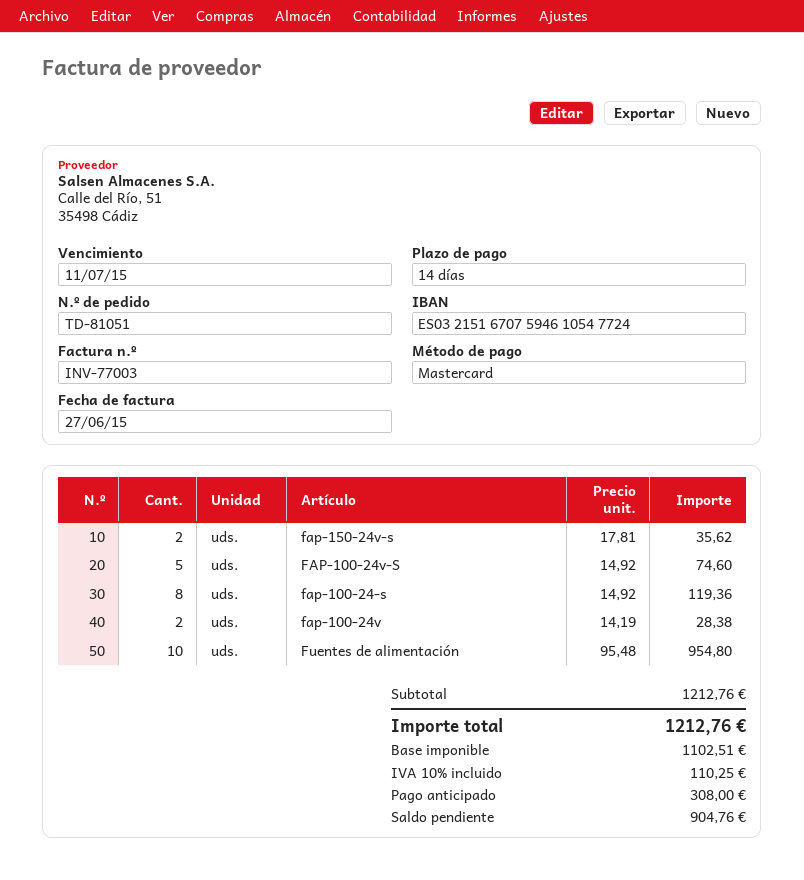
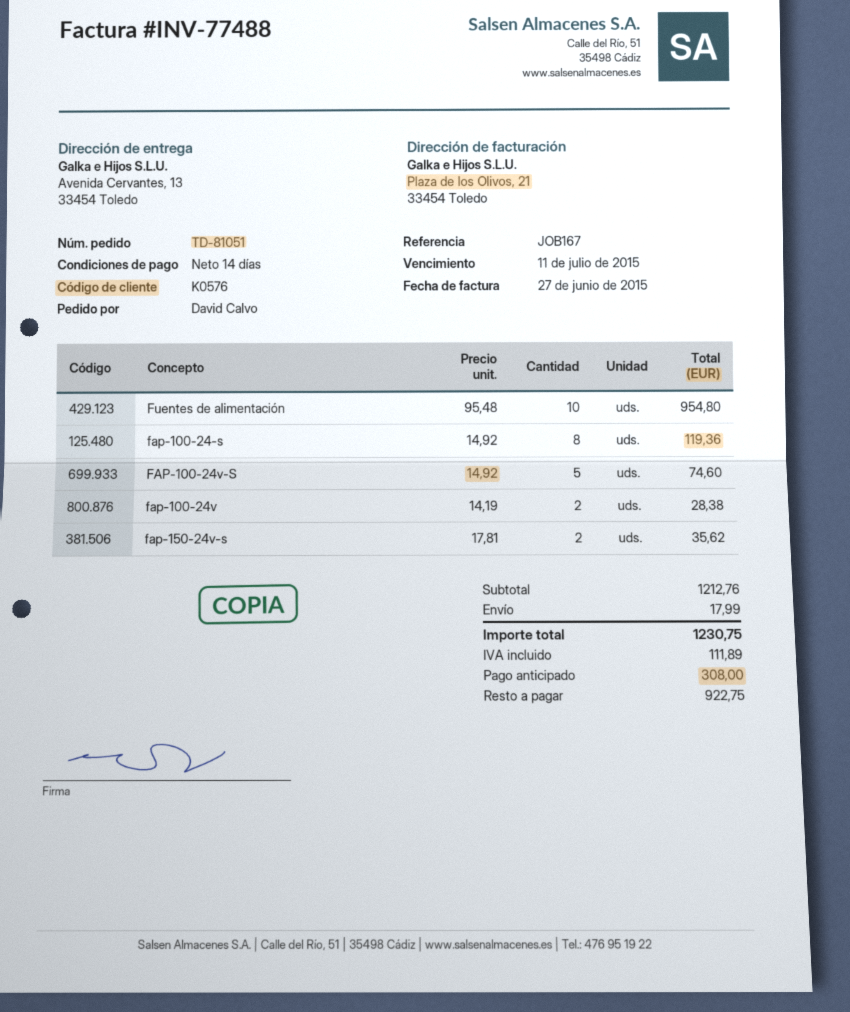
invoice number: INV-77003 -> INV-77488
shipping: none -> 17.99
tax: 110.25 -> 111.89
total: 1212.76 -> 1230.75
balance: 904.76 -> 922.75

